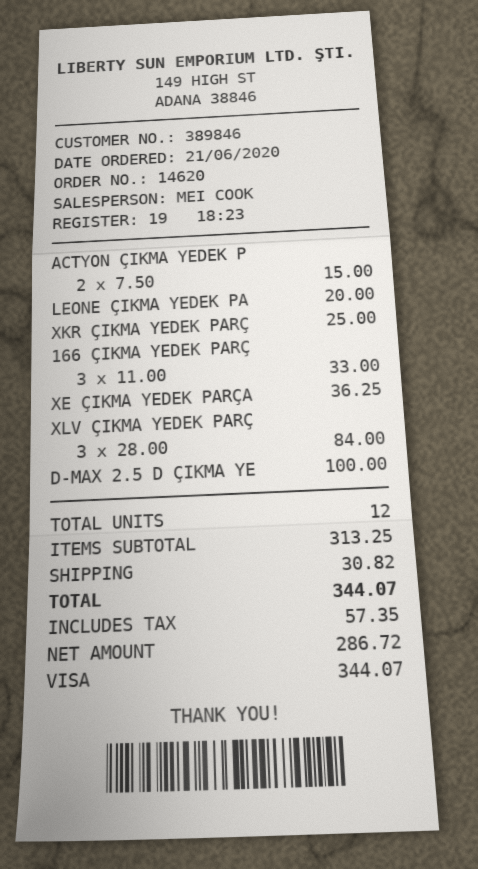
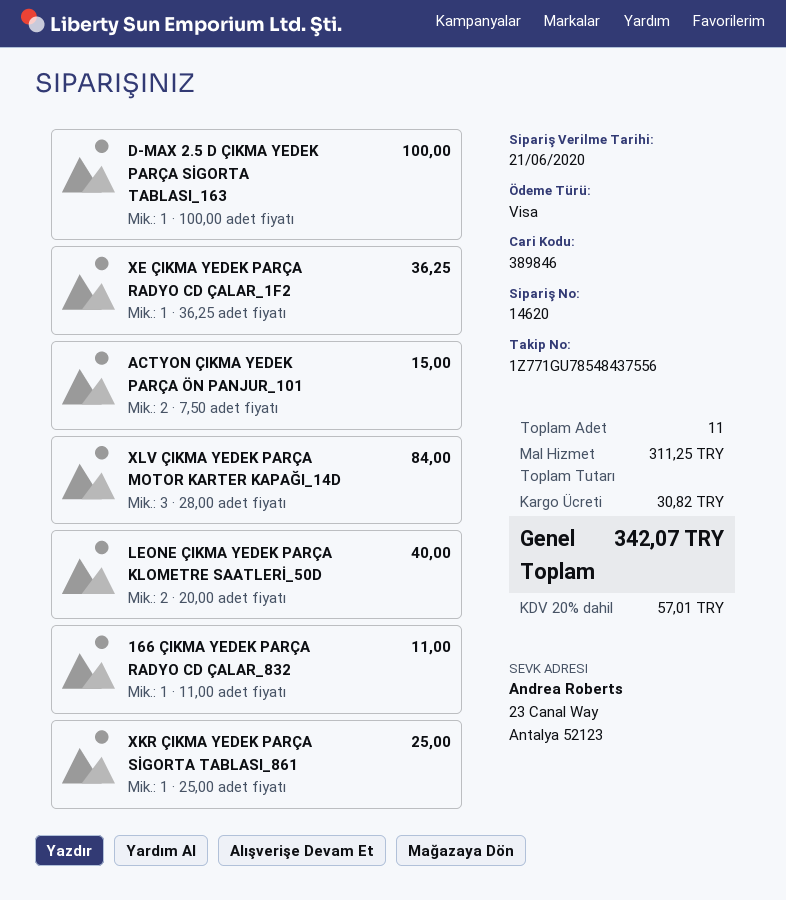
LEONE ÇIKMA YEDEK PA: 1 x 20.00 = 20.00 -> 2 x 20.00 = 40.00
166 ÇIKMA YEDEK PARÇ: 3 x 11.00 = 33.00 -> 1 x 11.00 = 11.00
total quantity: 12 -> 11
subtotal: 313.25 -> 311.25
tax: 57.35 -> 57.01
total: 344.07 -> 342.07

